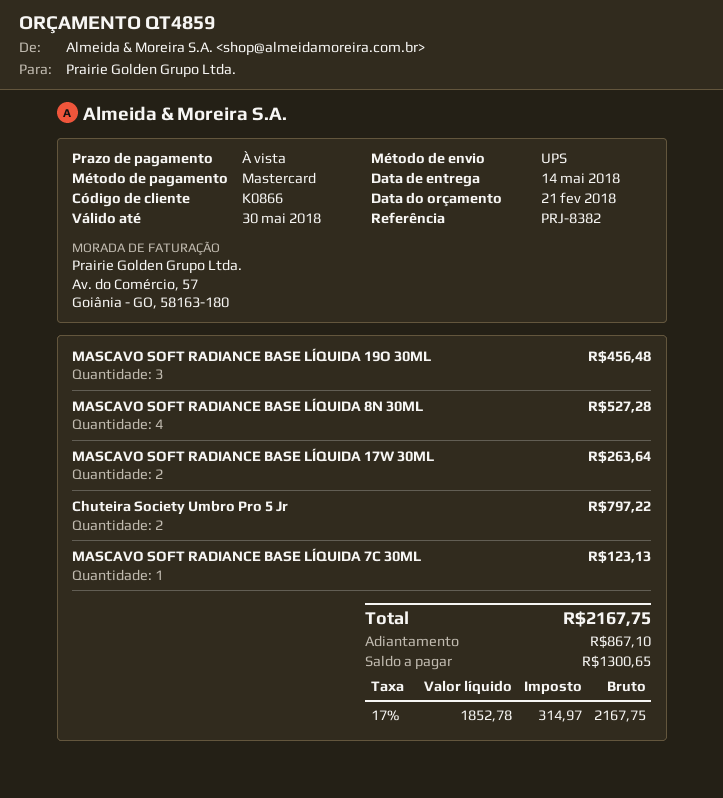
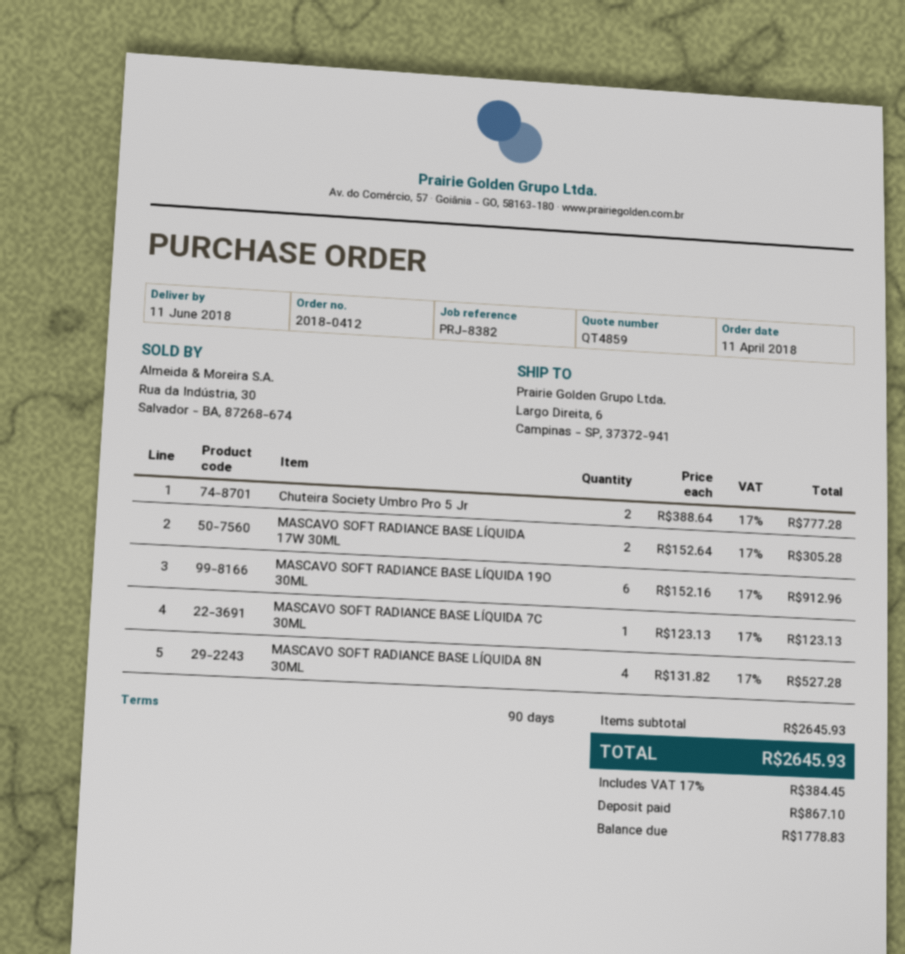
delivery date: 2018-05-14 -> 2018-06-11
payment terms: on receipt -> 90 days
MASCAVO SOFT RADIANCE BASE LÍQUIDA 19O 30ML: 3 for 456.48 -> 6 for 912.96
MASCAVO SOFT RADIANCE BASE LÍQUIDA 17W 30ML: 2 for 263.64 -> 2 for 305.28
Chuteira Society Umbro Pro 5 Jr: 2 for 797.22 -> 2 for 777.28
tax: 17% = 314.97 -> 17% = 384.45
total: 2167.75 -> 2645.93
balance: 1300.65 -> 1778.83

